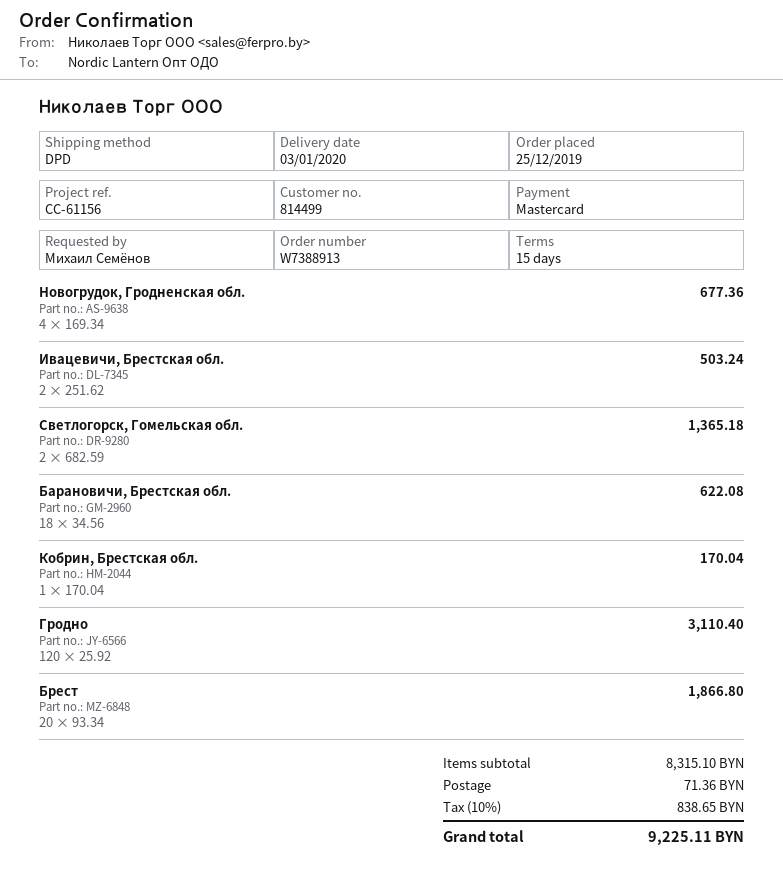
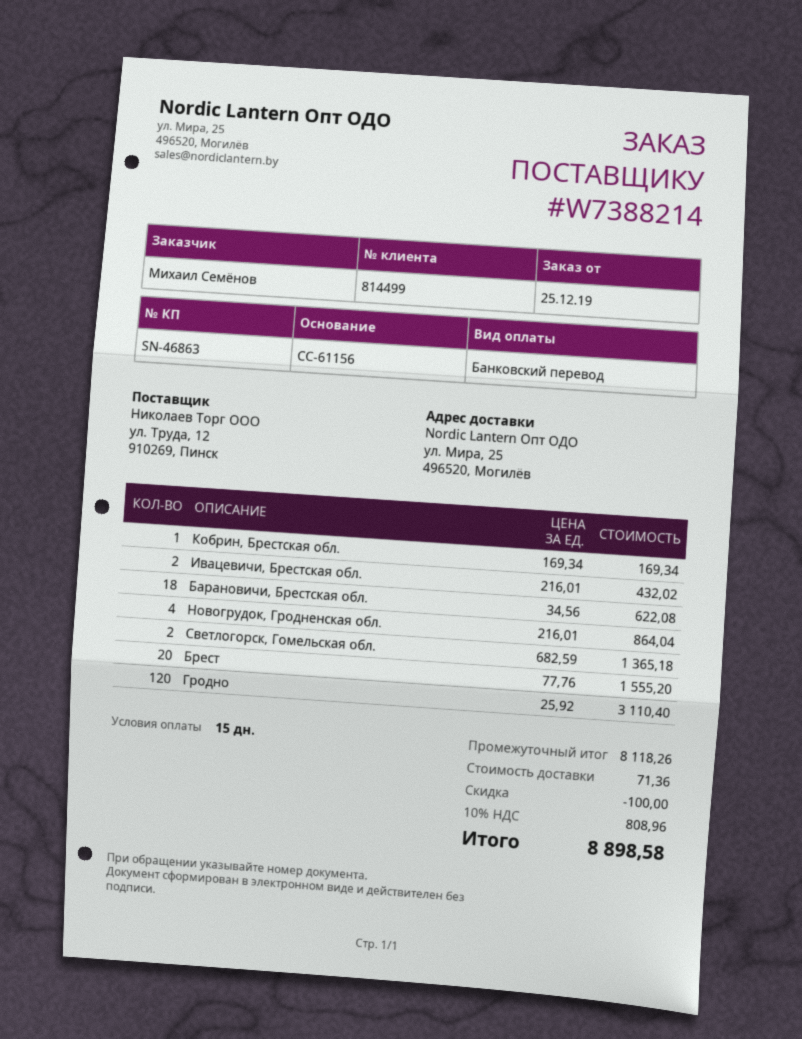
order number: W7388913 -> W7388214
payment method: Mastercard -> bank transfer
Новогрудок, Гродненская обл.: 4 x 169.34 = 677.36 -> 4 x 216.01 = 864.04
Ивацевичи, Брестская обл.: 2 x 251.62 = 503.24 -> 2 x 216.01 = 432.02
Кобрин, Брестская обл.: 1 x 170.04 = 170.04 -> 1 x 169.34 = 169.34
Брест: 20 x 93.34 = 1866.80 -> 20 x 77.76 = 1555.20
subtotal: 8315.10 -> 8118.26
discount: none -> 100.00
tax: 10% = 838.65 -> 10% = 808.96
total: 9225.11 -> 8898.58

